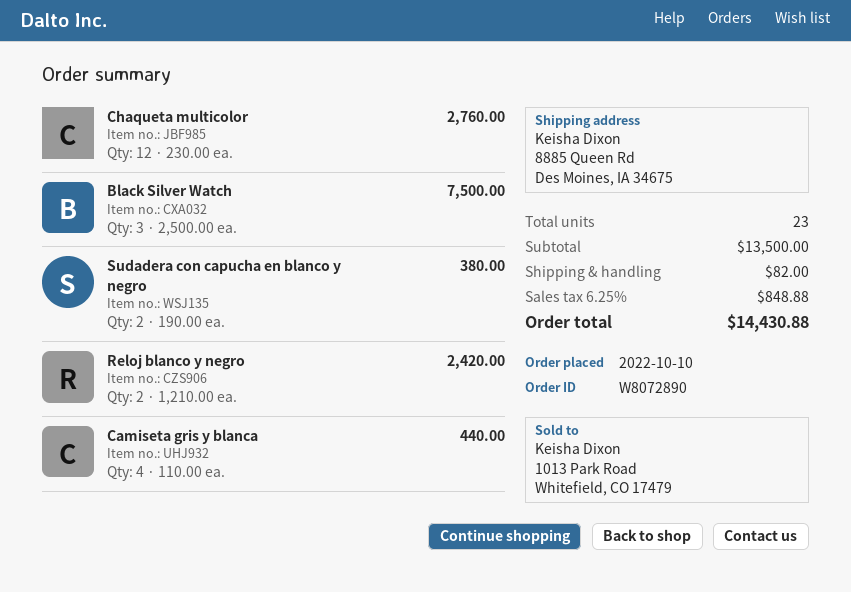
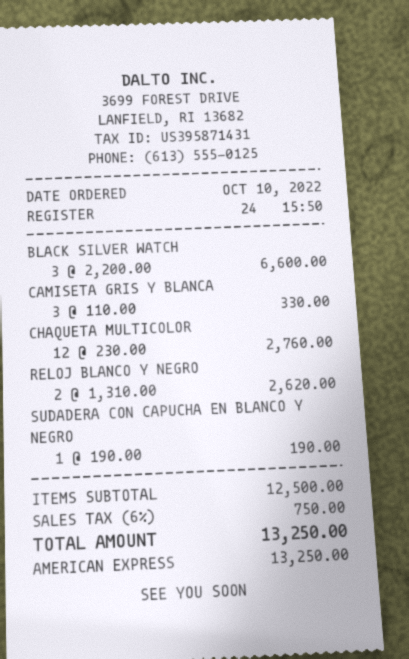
Black Silver Watch: 3 x 2500.00 = 7500.00 -> 3 x 2200.00 = 6600.00
Sudadera con capucha en blanco y negro: 2 x 190.00 = 380.00 -> 1 x 190.00 = 190.00
Reloj blanco y negro: 2 x 1210.00 = 2420.00 -> 2 x 1310.00 = 2620.00
Camiseta gris y blanca: 4 x 110.00 = 440.00 -> 3 x 110.00 = 330.00
subtotal: 13500.00 -> 12500.00
shipping: 82.00 -> none
tax: 6.25% = 848.88 -> 6% = 750.00
total: 14430.88 -> 13250.00

